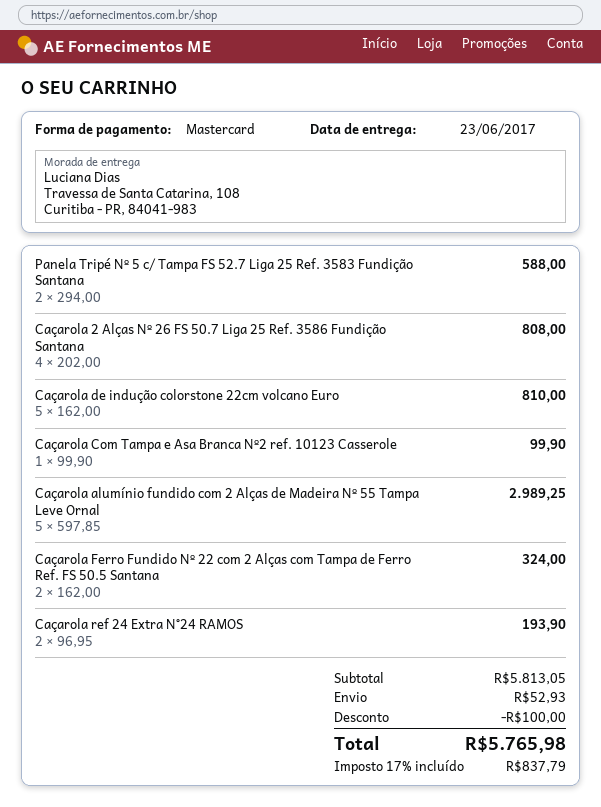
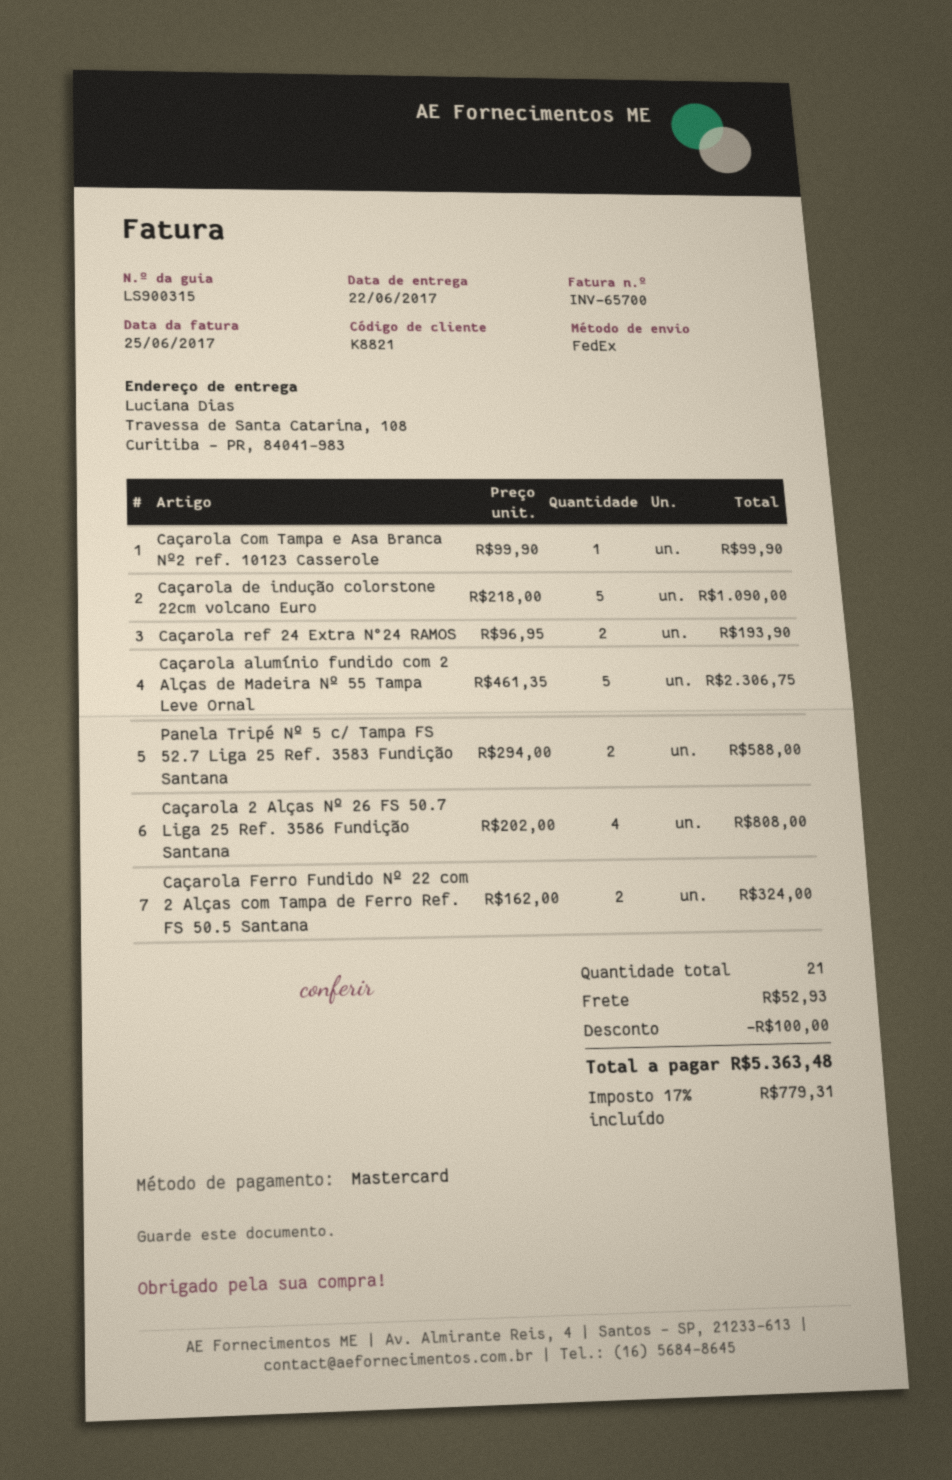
delivery date: 2017-06-23 -> 2017-06-22
Caçarola de indução colorstone 22cm volcano Euro: 5 x 162.00 = 810.00 -> 5 x 218.00 = 1090.00
Caçarola alumínio fundido com 2 Alças de Madeira Nº 55 Tampa Leve Ornal: 5 x 597.85 = 2989.25 -> 5 x 461.35 = 2306.75
tax: 17% = 837.79 -> 17% = 779.31
total: 5765.98 -> 5363.48

